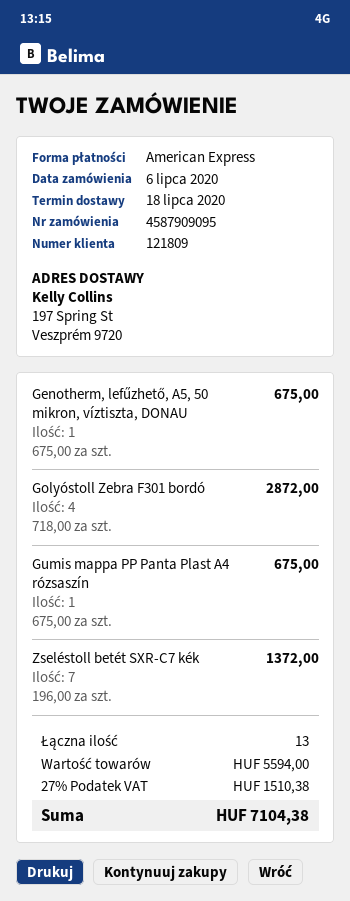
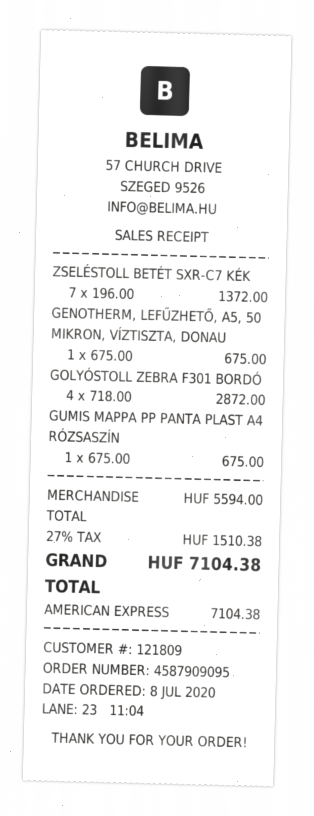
order date: 2020-07-06 -> 2020-07-08

